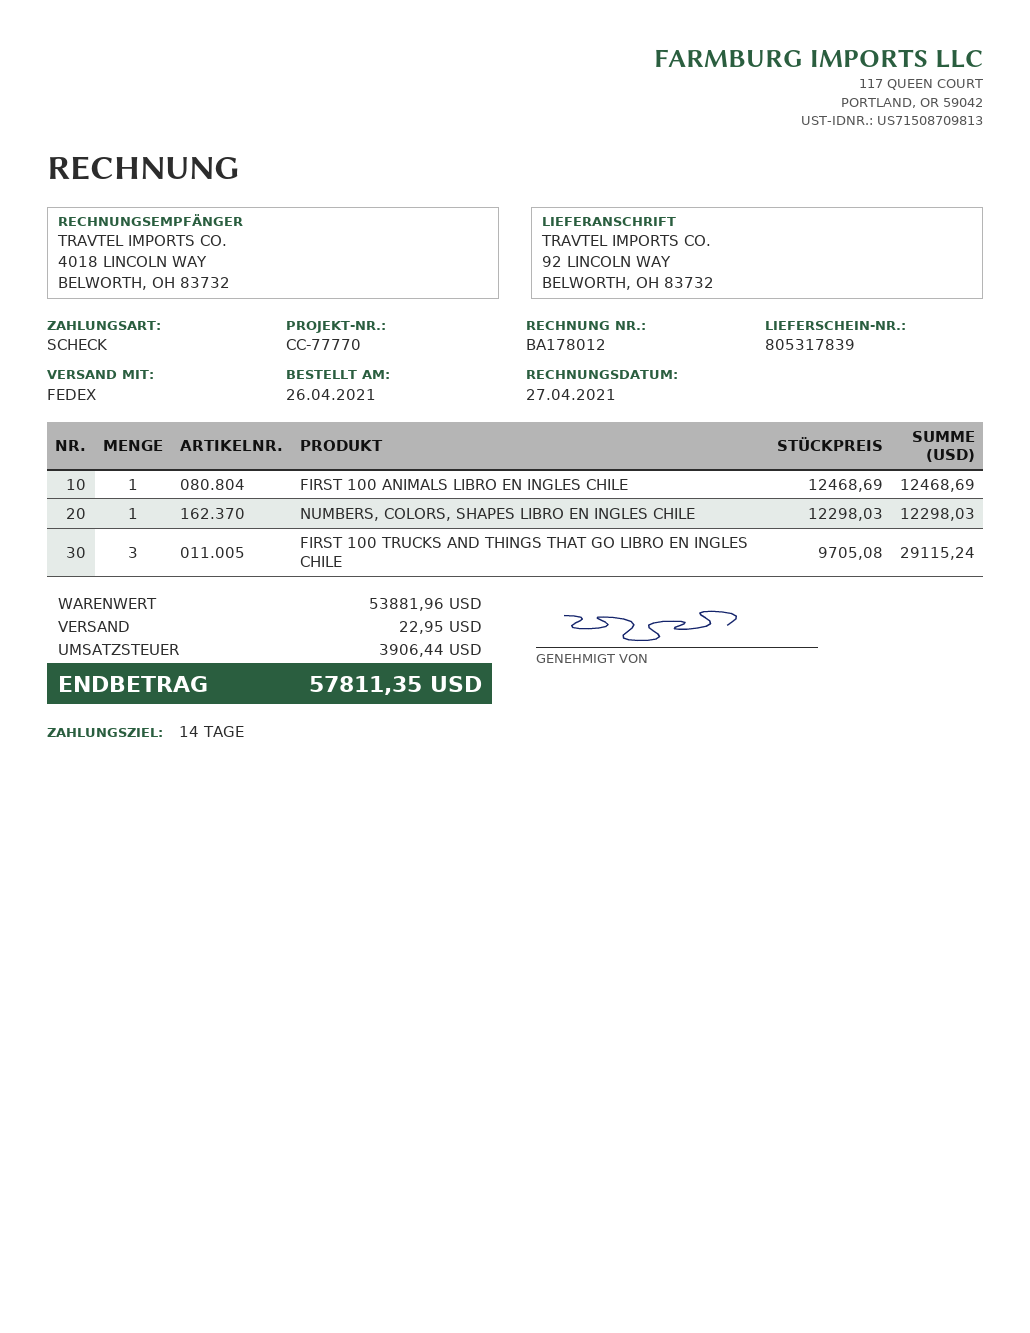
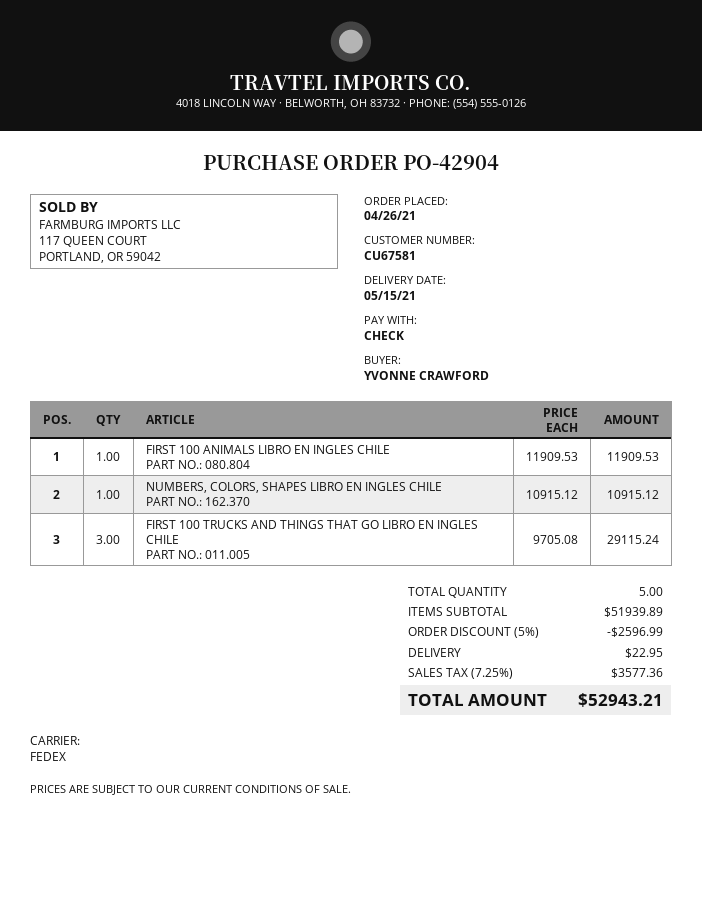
FIRST 100 ANIMALS LIBRO EN INGLES CHILE: 1 x 12468.69 = 12468.69 -> 1 x 11909.53 = 11909.53
NUMBERS, COLORS, SHAPES LIBRO EN INGLES CHILE: 1 x 12298.03 = 12298.03 -> 1 x 10915.12 = 10915.12
subtotal: 53881.96 -> 51939.89
discount: none -> 5% = 2596.99
tax: 3906.44 -> 3577.36
total: 57811.35 -> 52943.21

